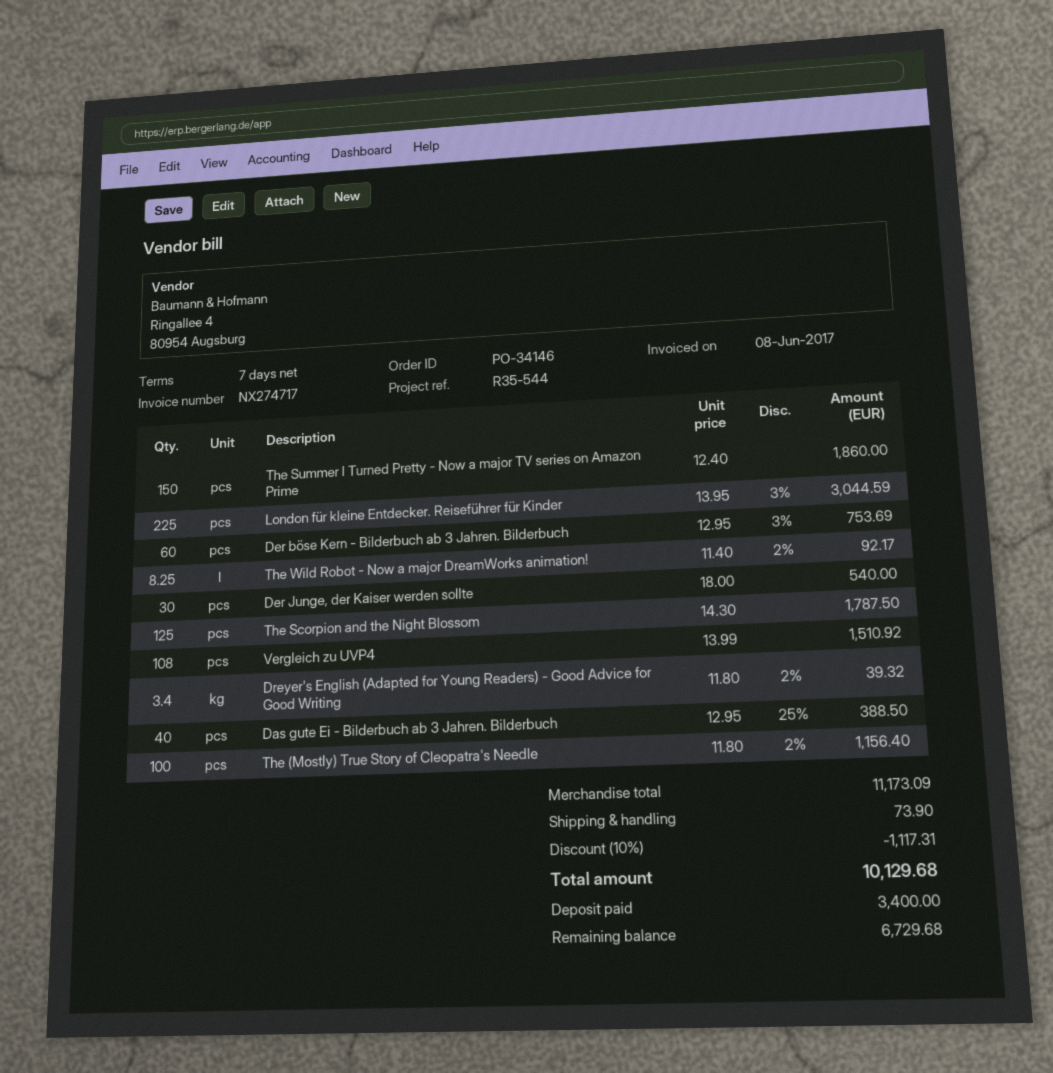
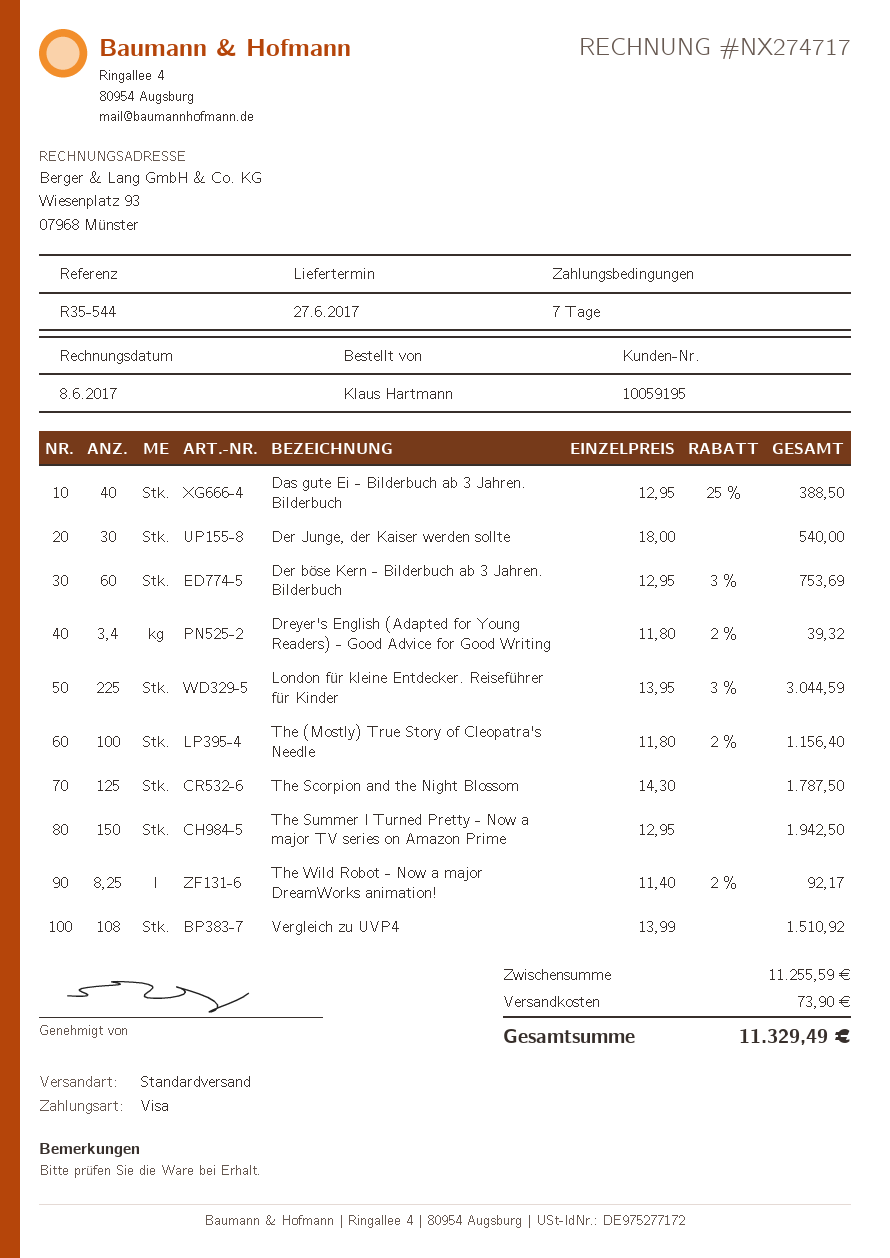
The Summer I Turned Pretty - Now a major TV series on Amazon Prime: 150 x 12.40 = 1860.00 -> 150 x 12.95 = 1942.50
subtotal: 11173.09 -> 11255.59
discount: 10% = 1117.31 -> none
total: 10129.68 -> 11329.49

